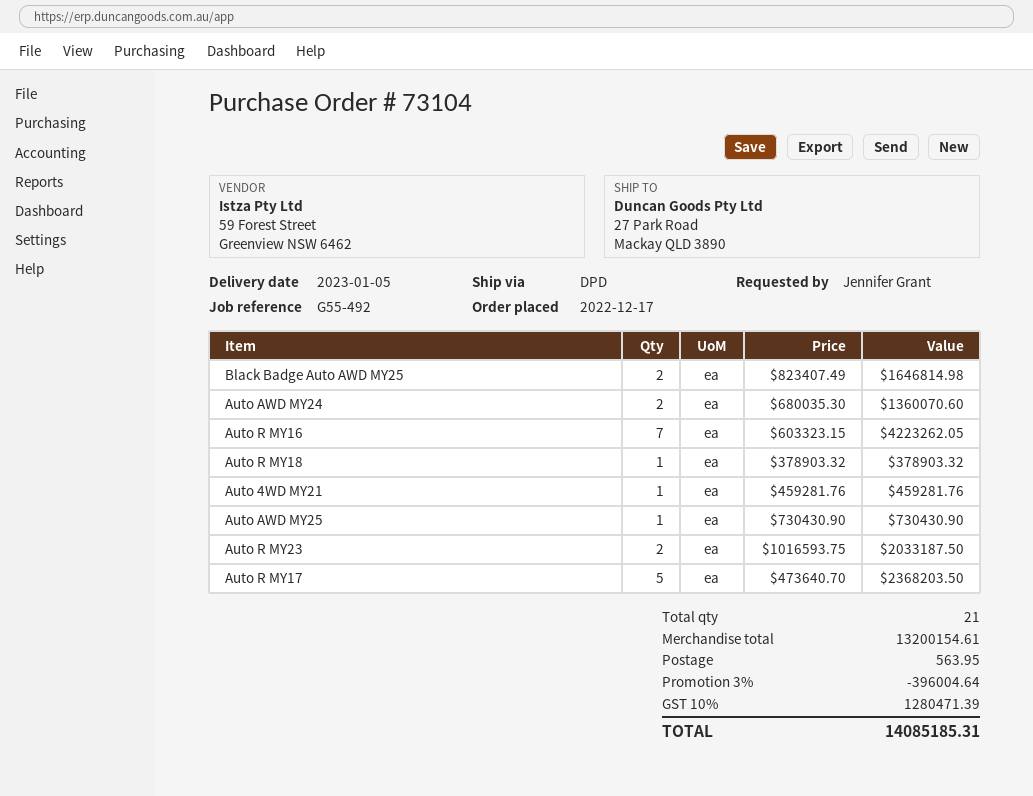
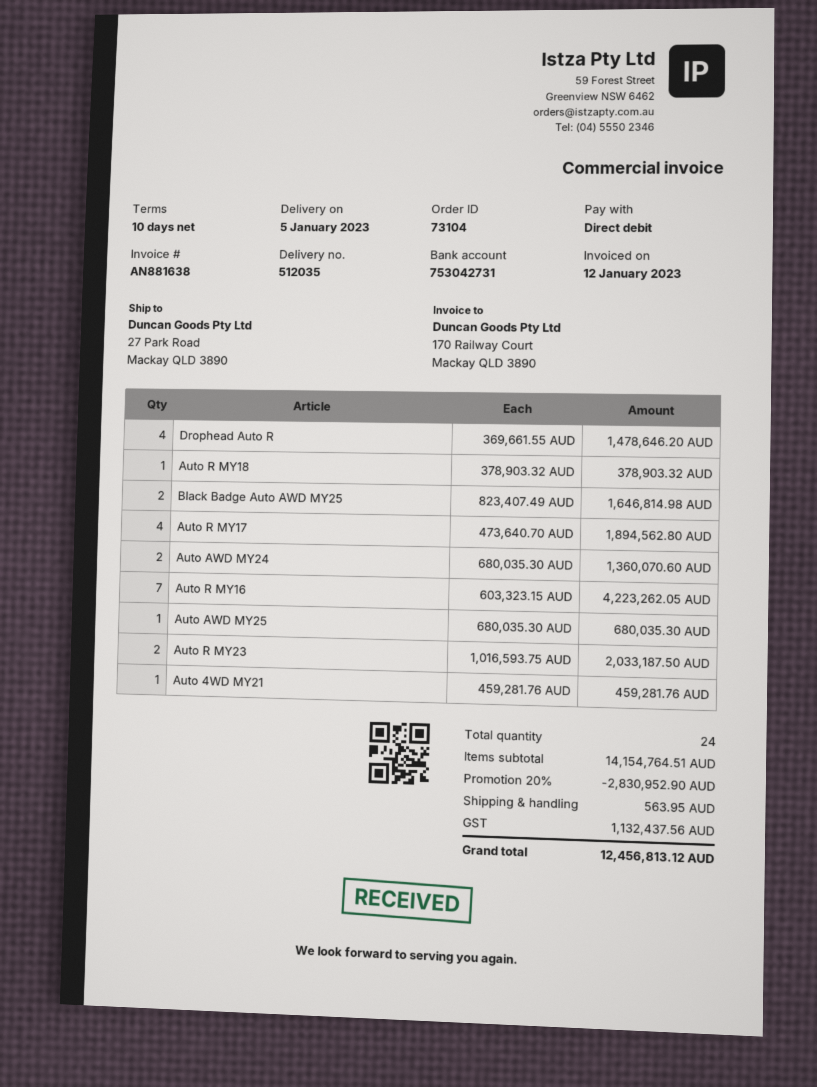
Auto AWD MY25: 1 x 730430.90 = 730430.90 -> 1 x 680035.30 = 680035.30
Auto R MY17: 5 x 473640.70 = 2368203.50 -> 4 x 473640.70 = 1894562.80
Drophead Auto R: none -> 4 x 369661.55 = 1478646.20
total quantity: 21 -> 24
subtotal: 13200154.61 -> 14154764.51
discount: 3% = 396004.64 -> 20% = 2830952.90
tax: 1280471.39 -> 1132437.56
total: 14085185.31 -> 12456813.12

